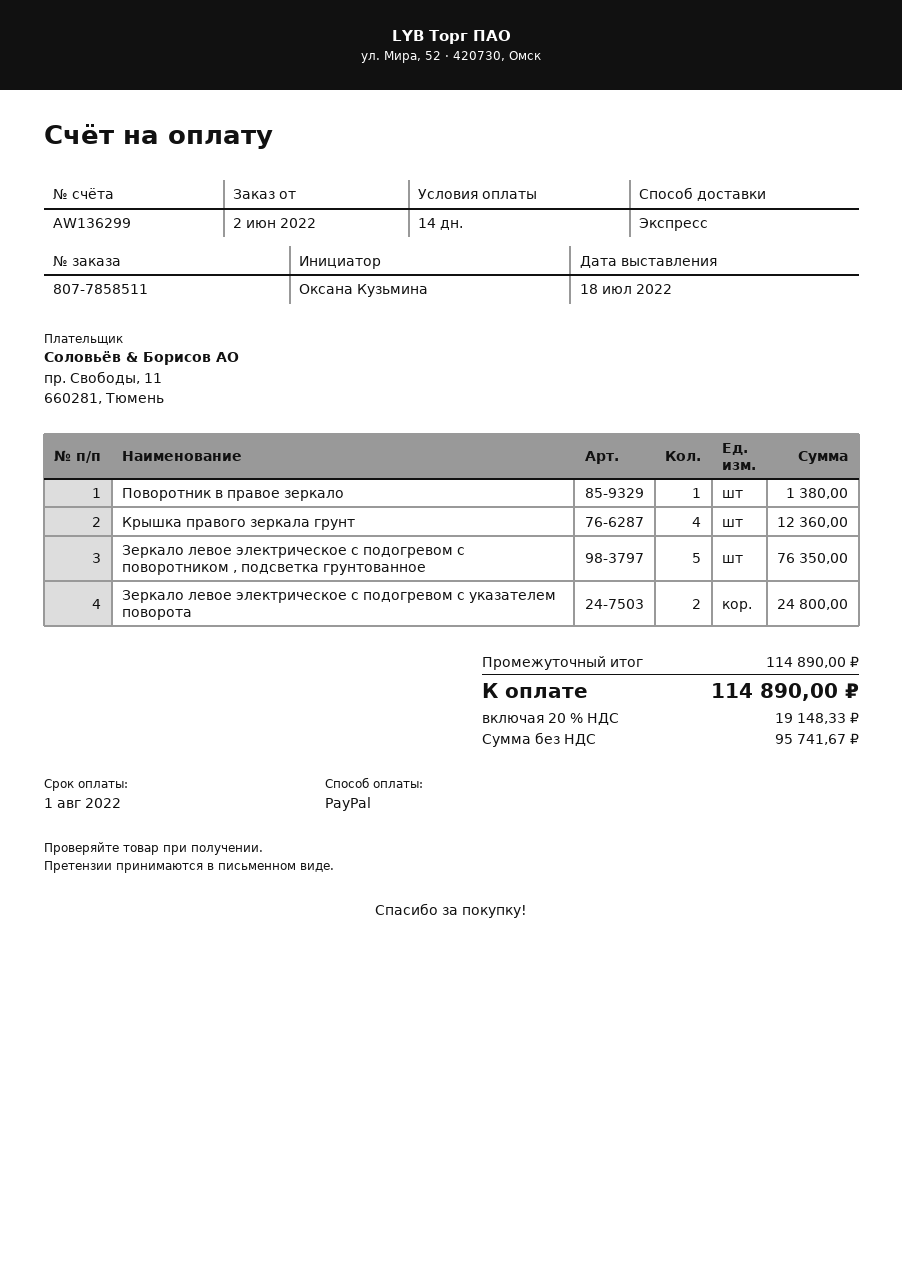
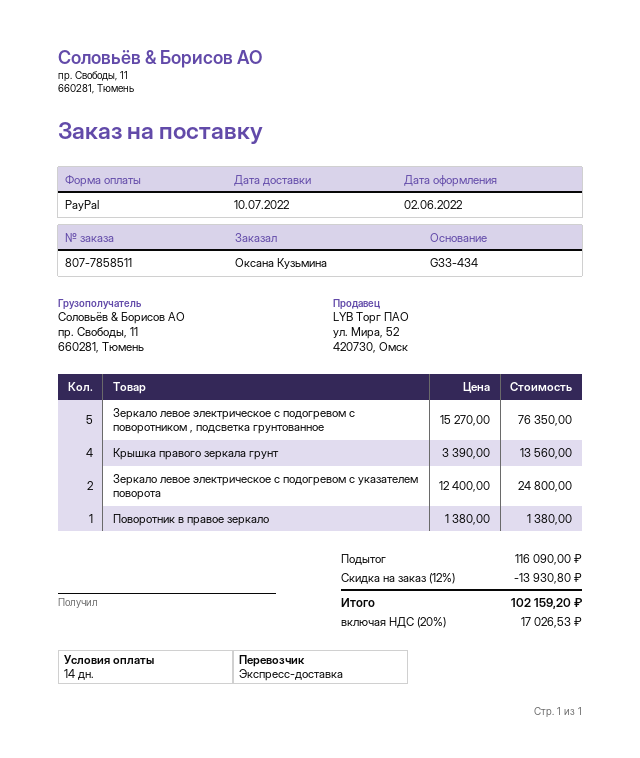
Крышка правого зеркала грунт: 4 for 12360.00 -> 4 for 13560.00
subtotal: 114890.00 -> 116090.00
discount: none -> 12% = 13930.80
tax: 20% = 19148.33 -> 20% = 17026.53
total: 114890.00 -> 102159.20

